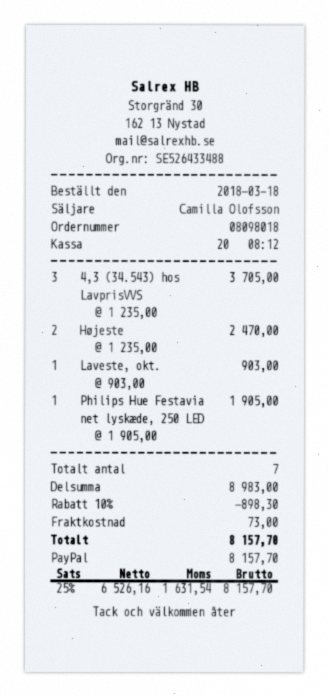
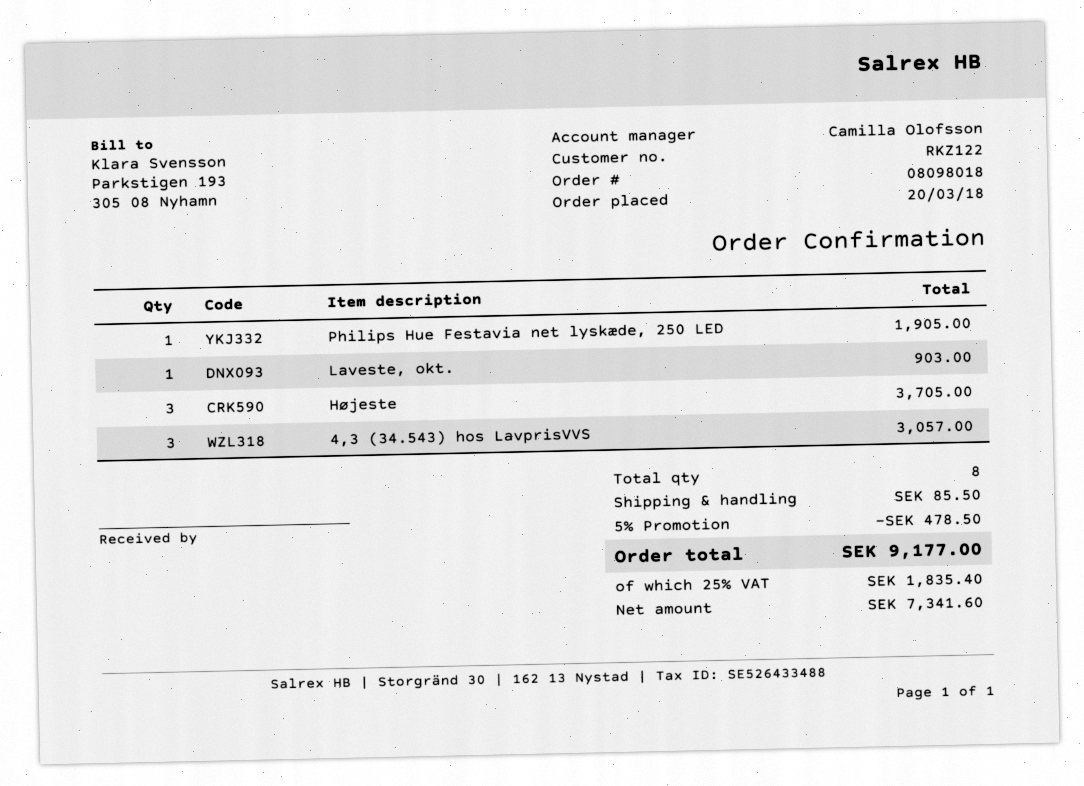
order date: 2018-03-18 -> 2018-03-20
4,3 (34.543) hos LavprisVVS: 3 for 3705.00 -> 3 for 3057.00
Højeste: 2 for 2470.00 -> 3 for 3705.00
total quantity: 7 -> 8
discount: 10% = 898.30 -> 5% = 478.50
shipping: 73.00 -> 85.50
net: 6526.16 -> 7341.60
tax: 25% = 1631.54 -> 25% = 1835.40
total: 8157.70 -> 9177.00

